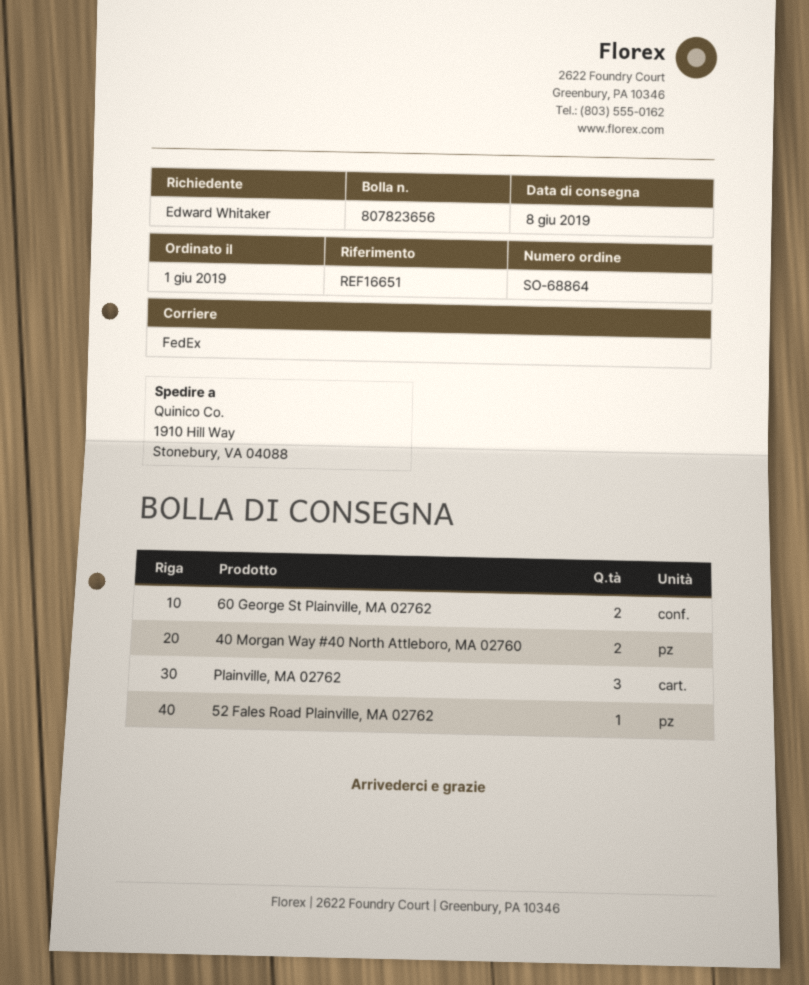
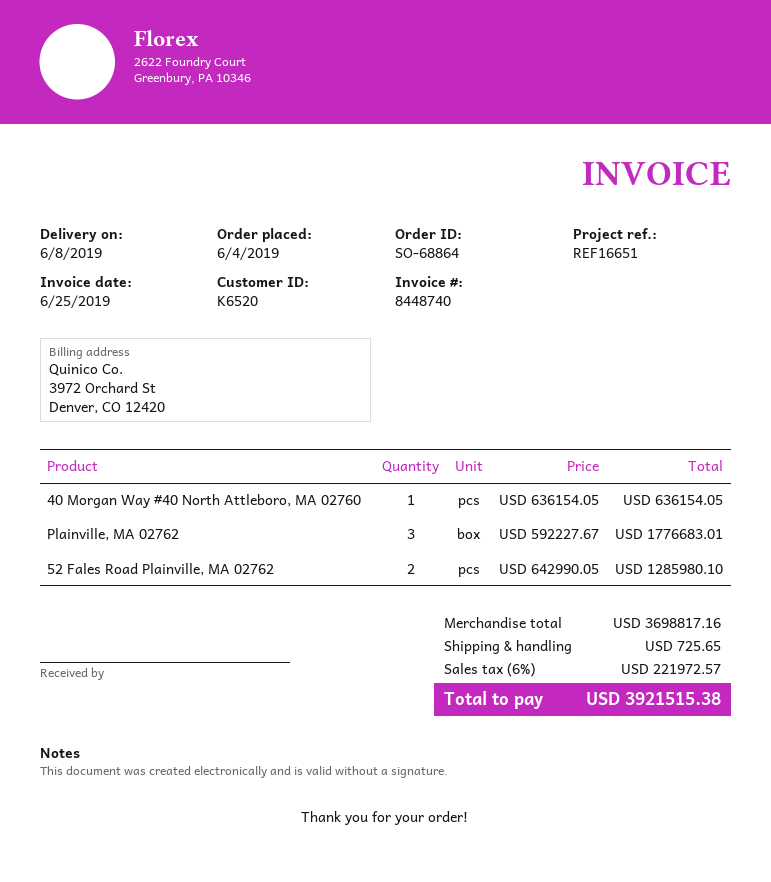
order date: 2019-06-01 -> 2019-06-04
60 George St Plainville, MA 02762: 2 -> none
40 Morgan Way #40 North Attleboro, MA 02760: 2 -> 1
52 Fales Road Plainville, MA 02762: 1 -> 2

